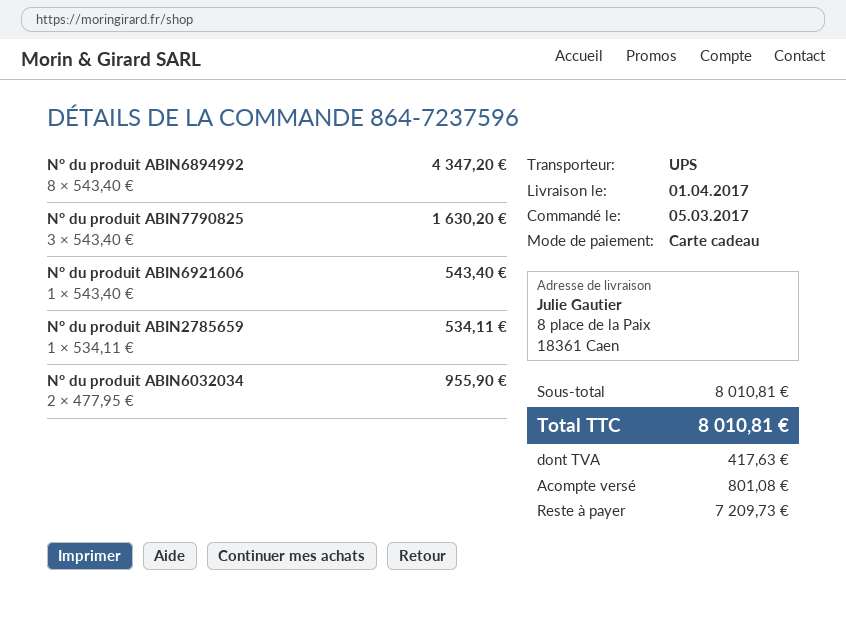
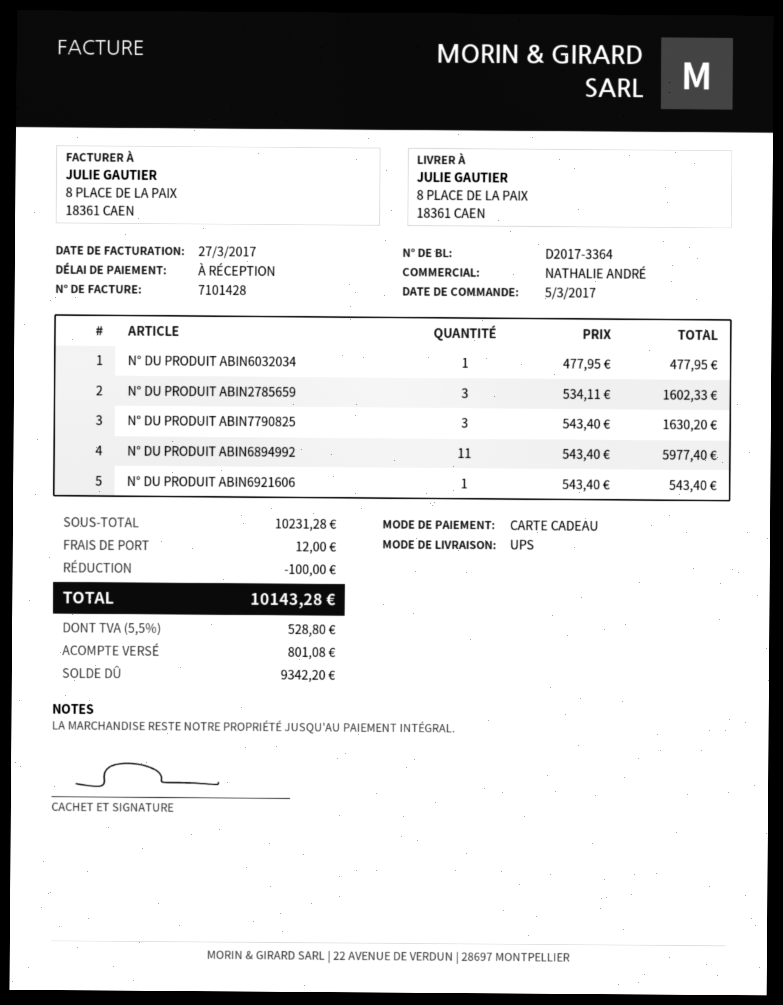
N° du produit ABIN6894992: 8 x 543.40 = 4347.20 -> 11 x 543.40 = 5977.40
N° du produit ABIN2785659: 1 x 534.11 = 534.11 -> 3 x 534.11 = 1602.33
N° du produit ABIN6032034: 2 x 477.95 = 955.90 -> 1 x 477.95 = 477.95
subtotal: 8010.81 -> 10231.28
discount: none -> 100.00
shipping: none -> 12.00
tax: 417.63 -> 528.80
total: 8010.81 -> 10143.28
balance: 7209.73 -> 9342.20

